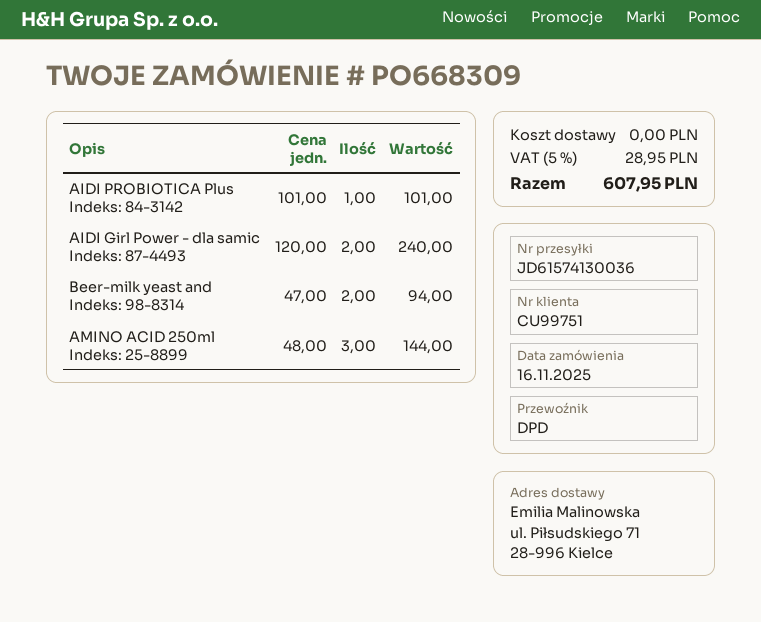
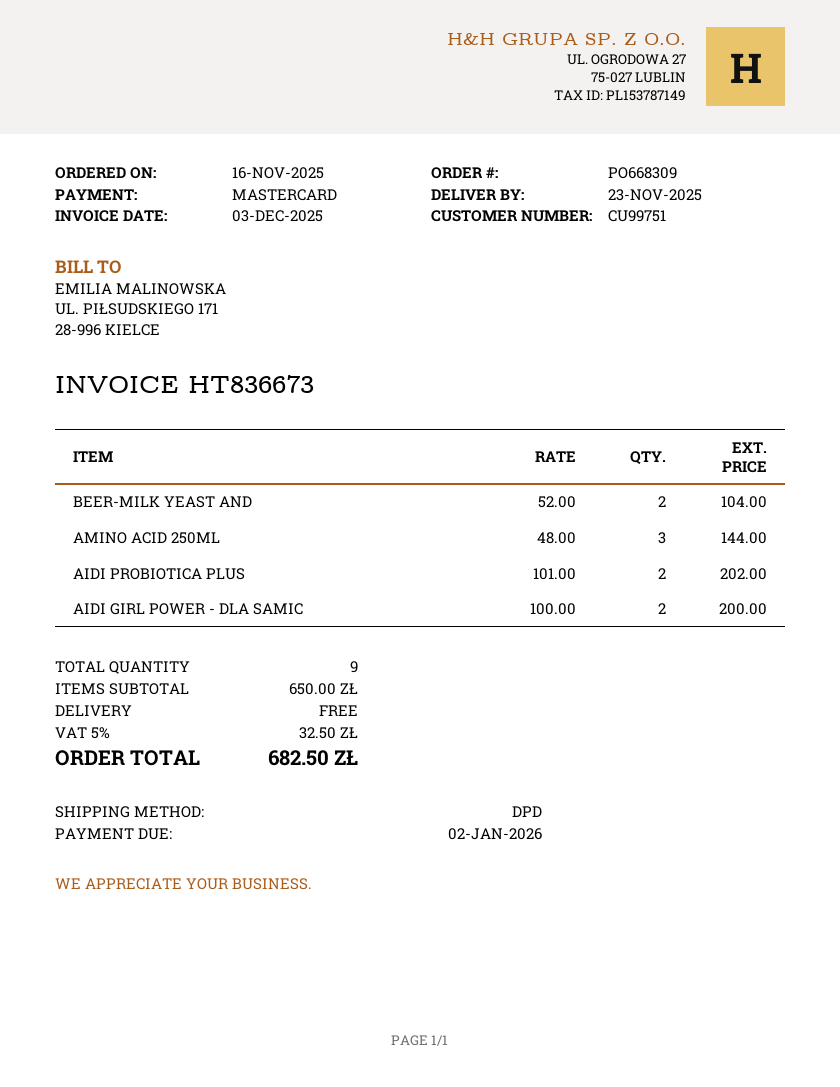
AIDI PROBIOTICA Plus: 1 x 101.00 = 101.00 -> 2 x 101.00 = 202.00
AIDI Girl Power - dla samic: 2 x 120.00 = 240.00 -> 2 x 100.00 = 200.00
Beer-milk yeast and: 2 x 47.00 = 94.00 -> 2 x 52.00 = 104.00
tax: 5% = 28.95 -> 5% = 32.50
total: 607.95 -> 682.50

